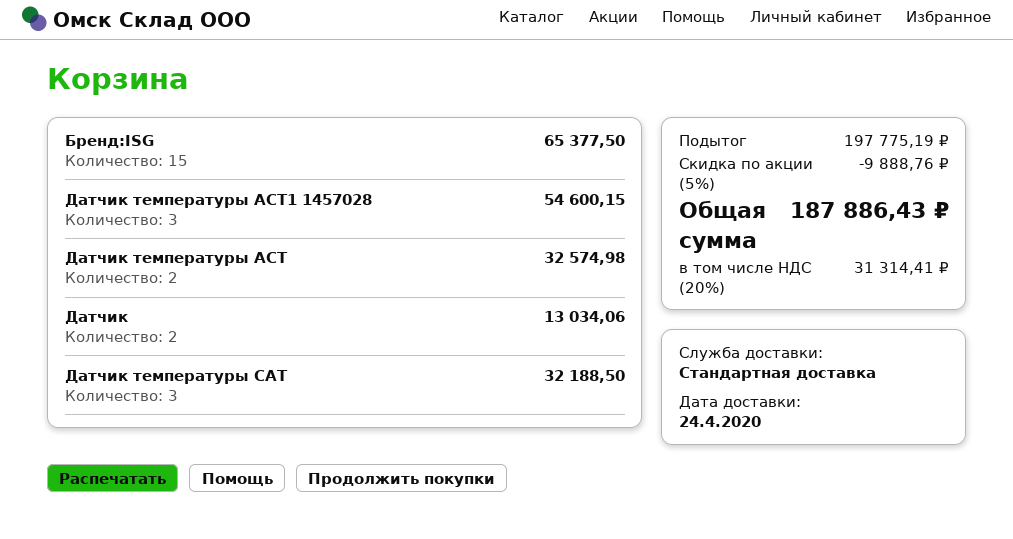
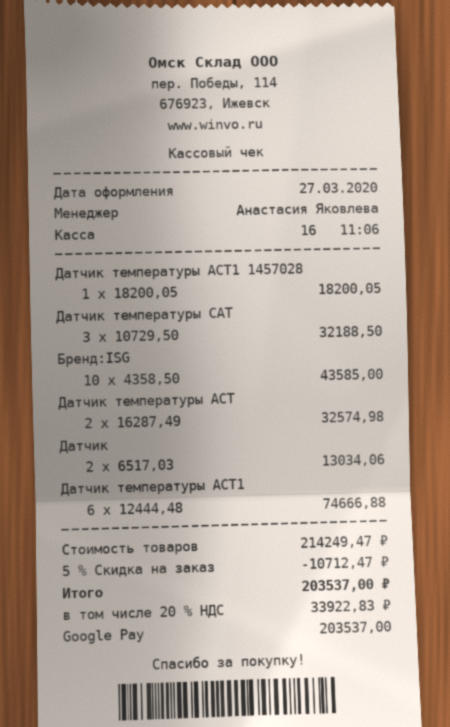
Бренд:ISG: 15 for 65377.50 -> 10 for 43585.00
Датчик температуры ACT1 1457028: 3 for 54600.15 -> 1 for 18200.05
Датчик температуры ACT1: none -> 6 for 74666.88
subtotal: 197775.19 -> 214249.47
discount: 5% = 9888.76 -> 5% = 10712.47
tax: 20% = 31314.41 -> 20% = 33922.83
total: 187886.43 -> 203537.00

